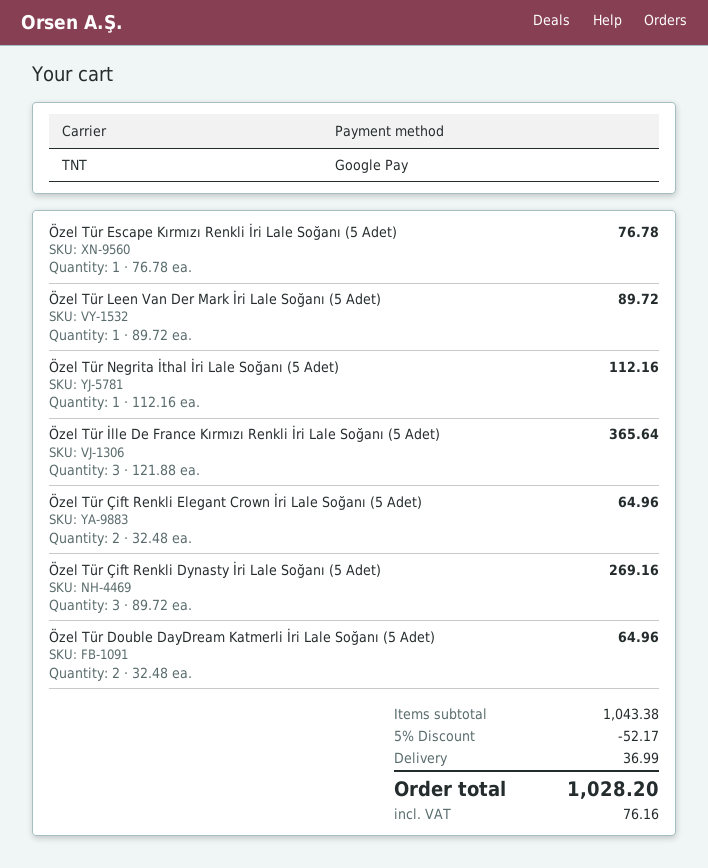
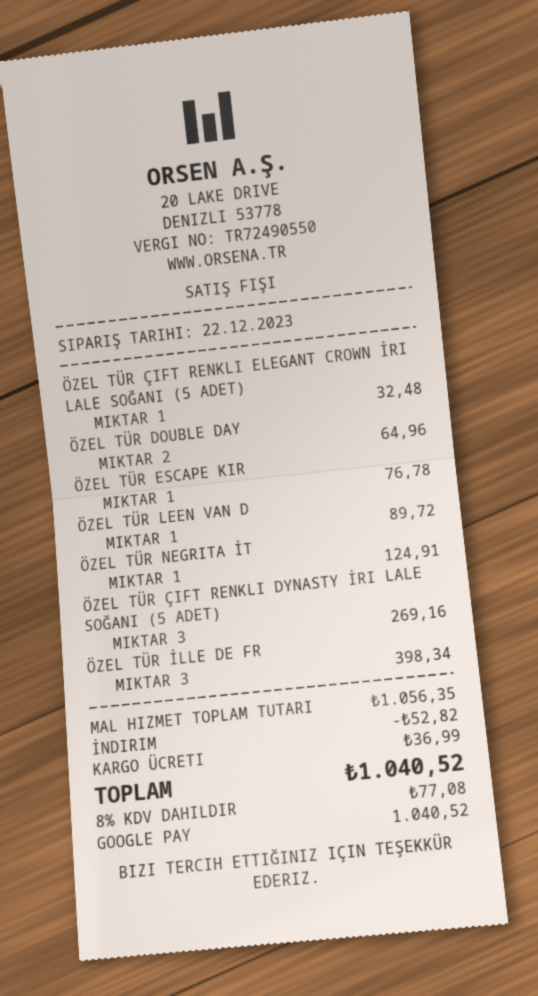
Özel Tür Negrita İthal İri Lale Soğanı (5 Adet): 1 for 112.16 -> 1 for 124.91
Özel Tür İlle De France Kırmızı Renkli İri Lale Soğanı (5 Adet): 3 for 365.64 -> 3 for 398.34
Özel Tür Çift Renkli Elegant Crown İri Lale Soğanı (5 Adet): 2 for 64.96 -> 1 for 32.48
subtotal: 1043.38 -> 1056.35
discount: 52.17 -> 52.82
tax: 76.16 -> 77.08
total: 1028.20 -> 1040.52

